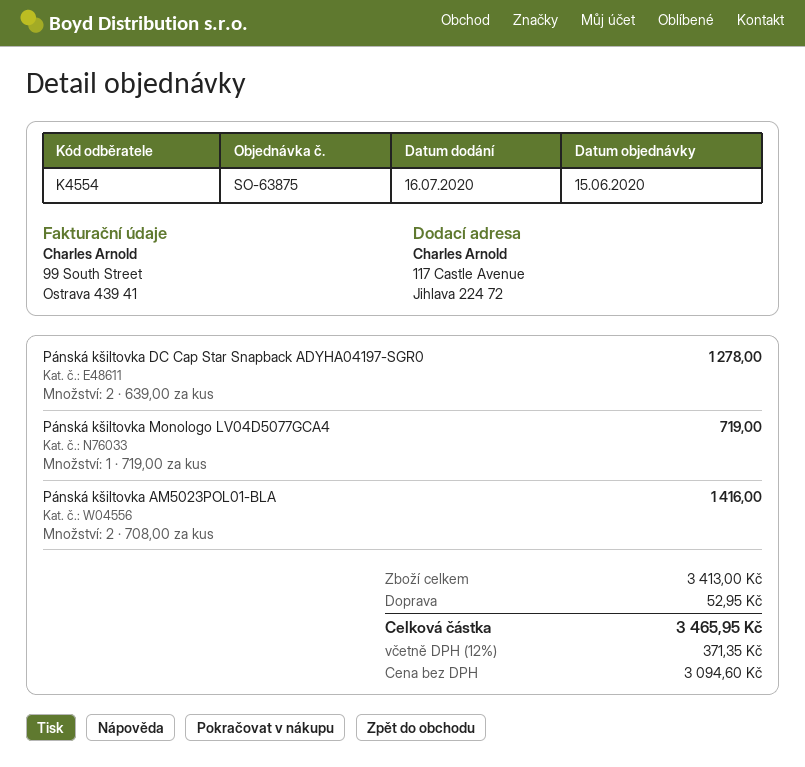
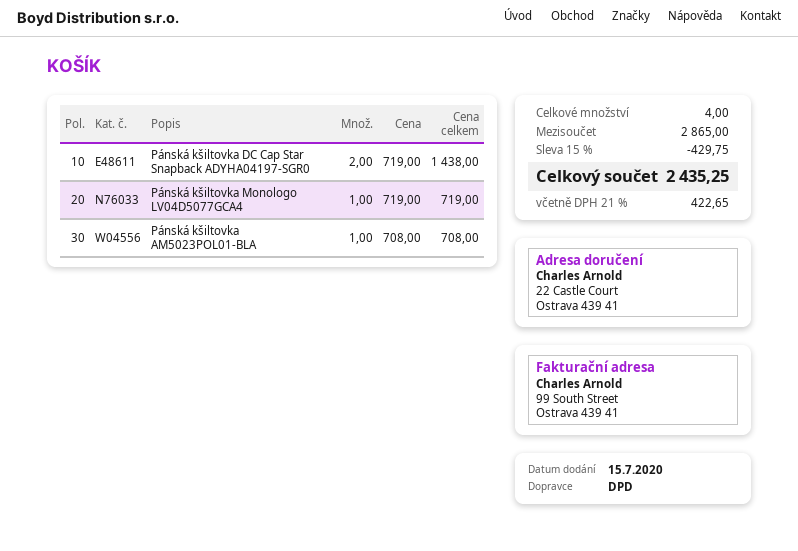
delivery date: 2020-07-16 -> 2020-07-15
ship to: 117 Castle Avenue, Jihlava 224 72 -> 22 Castle Court, Ostrava 439 41
Pánská kšiltovka DC Cap Star Snapback ADYHA04197-SGR0: 2 x 639.00 = 1278.00 -> 2 x 719.00 = 1438.00
Pánská kšiltovka AM5023POL01-BLA: 2 x 708.00 = 1416.00 -> 1 x 708.00 = 708.00
subtotal: 3413.00 -> 2865.00
discount: none -> 15% = 429.75
shipping: 52.95 -> none
tax: 12% = 371.35 -> 21% = 422.65
total: 3465.95 -> 2435.25

